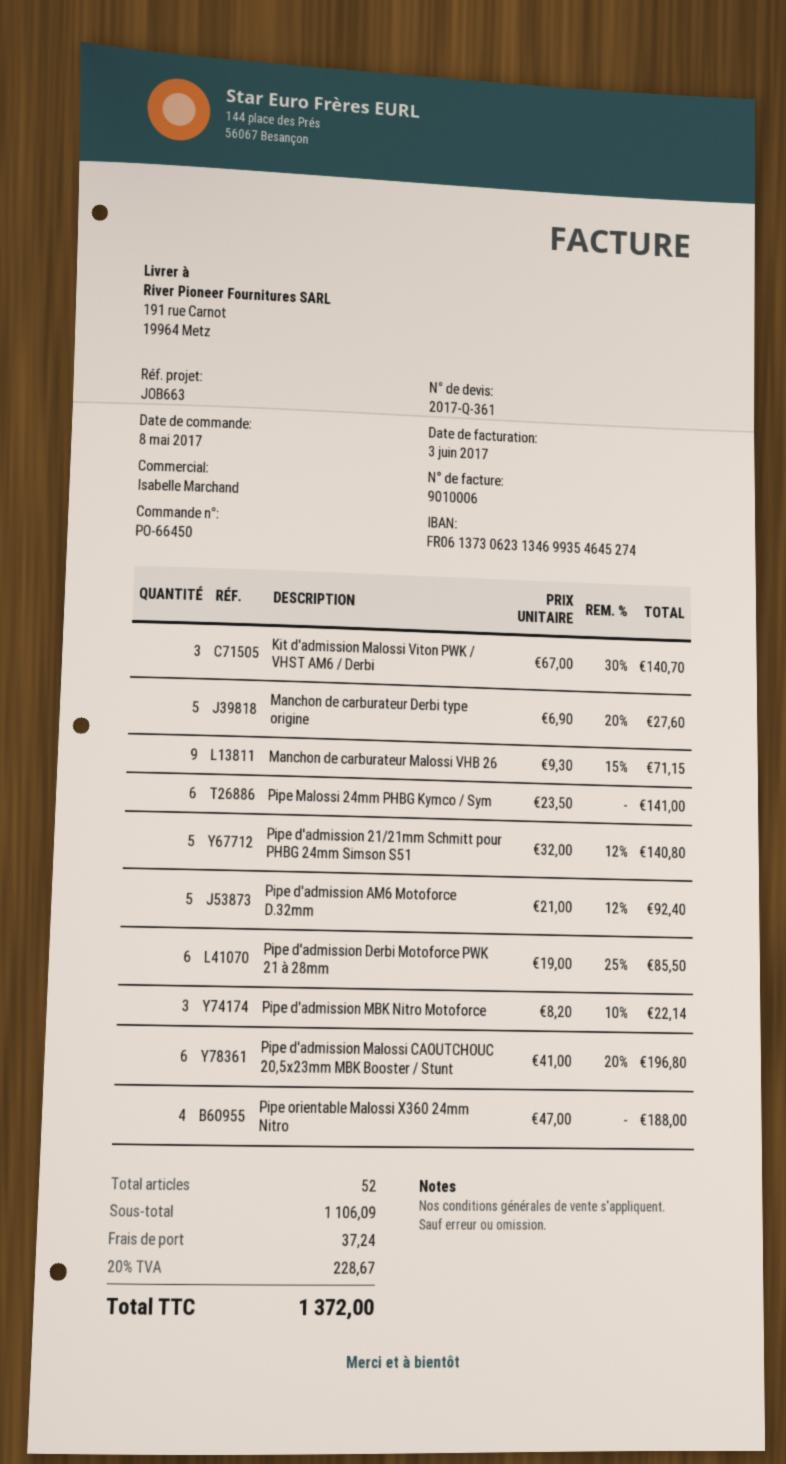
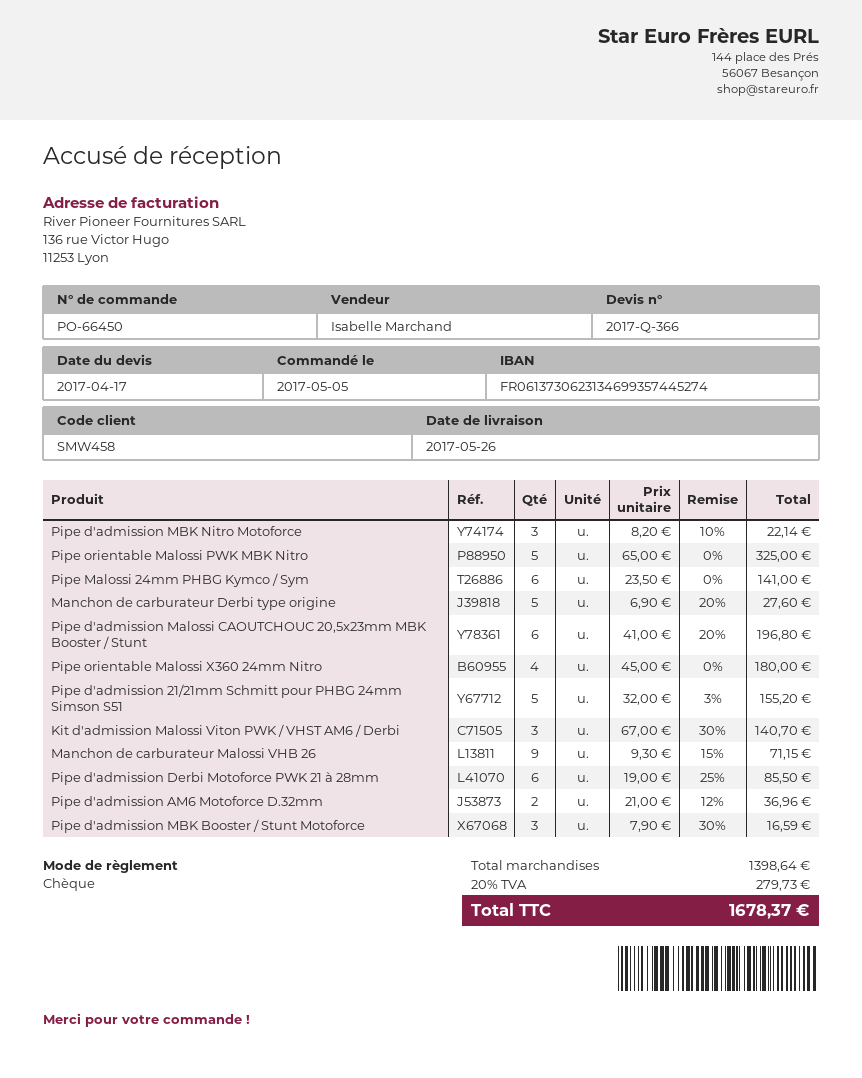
quote number: 2017-Q-361 -> 2017-Q-366
order date: 2017-05-08 -> 2017-05-05
bank account: FR0613730623134699354645274 -> FR0613730623134699357445274
Pipe d'admission 21/21mm Schmitt pour PHBG 24mm Simson S51: 5 x 32.00 - 12% = 140.80 -> 5 x 32.00 - 3% = 155.20
Pipe d'admission AM6 Motoforce D.32mm: 5 x 21.00 - 12% = 92.40 -> 2 x 21.00 - 12% = 36.96
Pipe orientable Malossi X360 24mm Nitro: 4 x 47.00 = 188.00 -> 4 x 45.00 = 180.00
Pipe orientable Malossi PWK MBK Nitro: none -> 5 x 65.00 = 325.00
Pipe d'admission MBK Booster / Stunt Motoforce: none -> 3 x 7.90 - 30% = 16.59
subtotal: 1106.09 -> 1398.64
shipping: 37.24 -> none
tax: 20% = 228.67 -> 20% = 279.73
total: 1372.00 -> 1678.37

